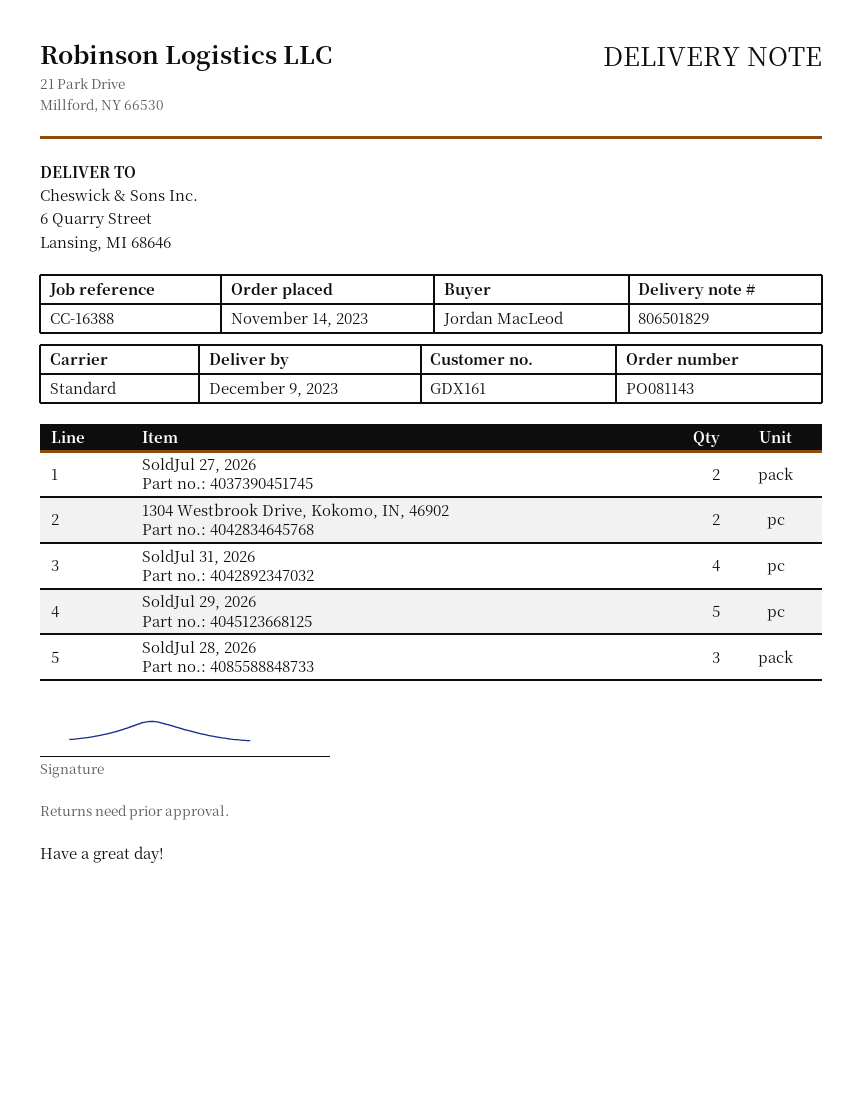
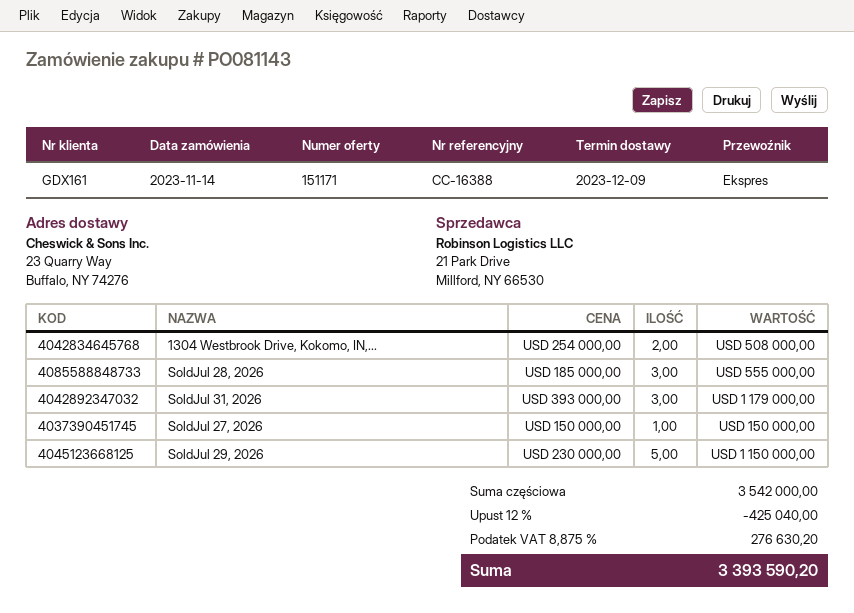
shipping method: standard -> express
ship to: 6 Quarry Street, Lansing, MI 68646 -> 23 Quarry Way, Buffalo, NY 74276
SoldJul 27, 2026: 2 -> 1
SoldJul 31, 2026: 4 -> 3

